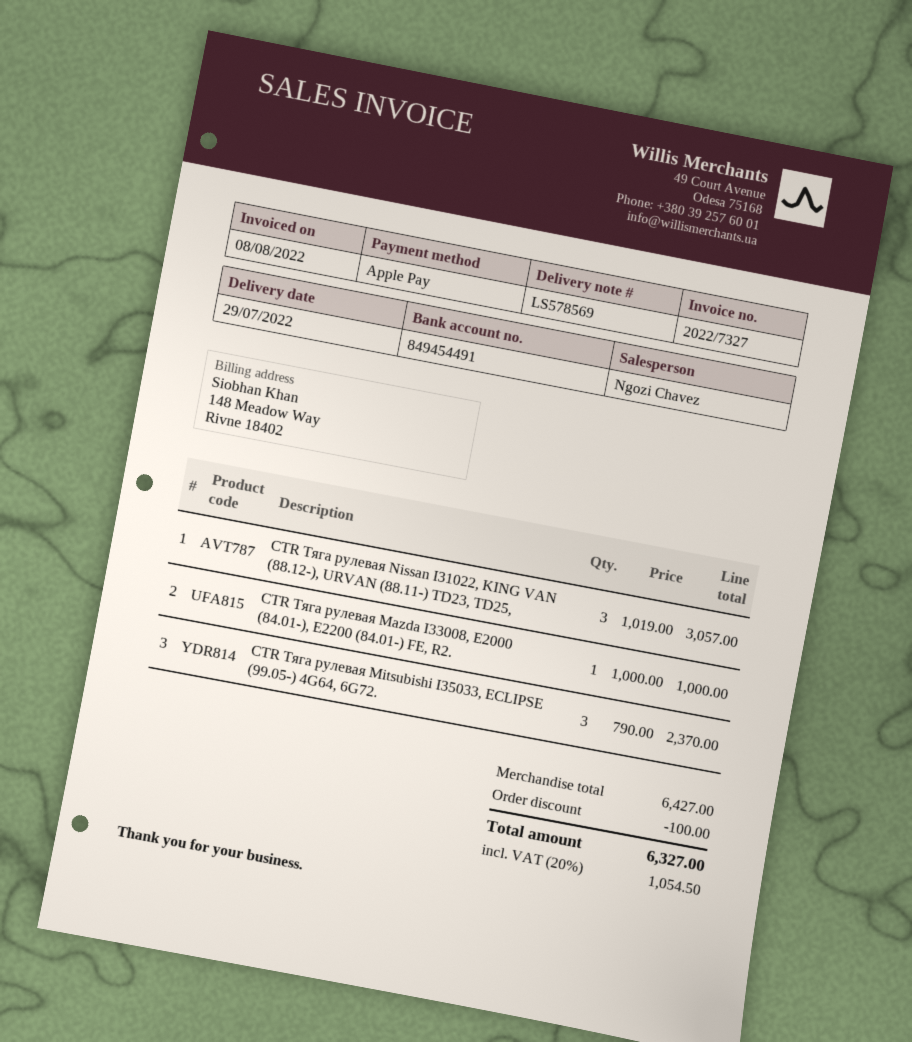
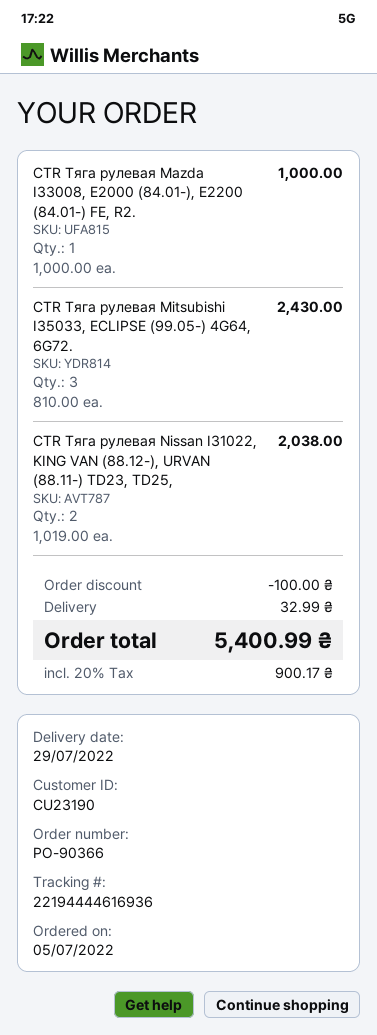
CTR Тяга рулевая Nissan I31022, KING VAN (88.12-), URVAN (88.11-) TD23, TD25,: 3 x 1019.00 = 3057.00 -> 2 x 1019.00 = 2038.00
CTR Тяга рулевая Mitsubishi I35033, ECLIPSE (99.05-) 4G64, 6G72.: 3 x 790.00 = 2370.00 -> 3 x 810.00 = 2430.00
shipping: none -> 32.99
tax: 20% = 1054.50 -> 20% = 900.17
total: 6327.00 -> 5400.99

